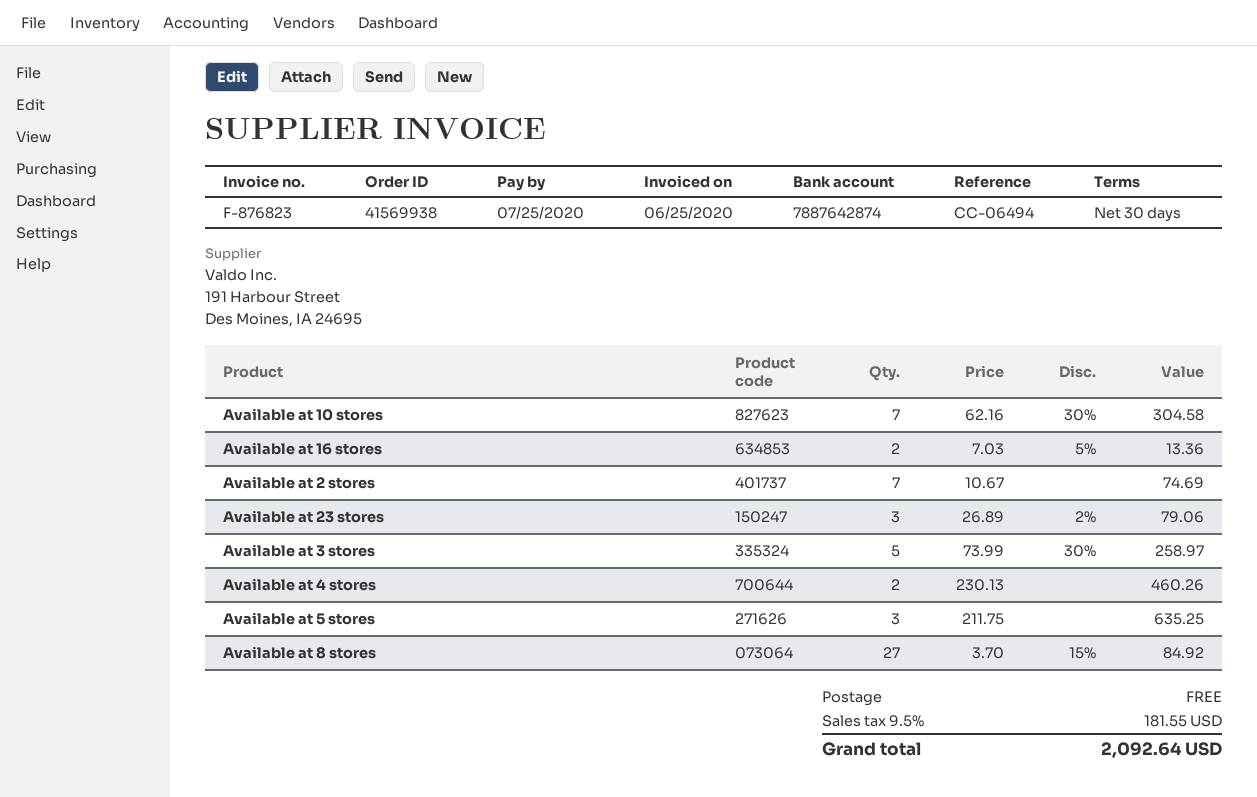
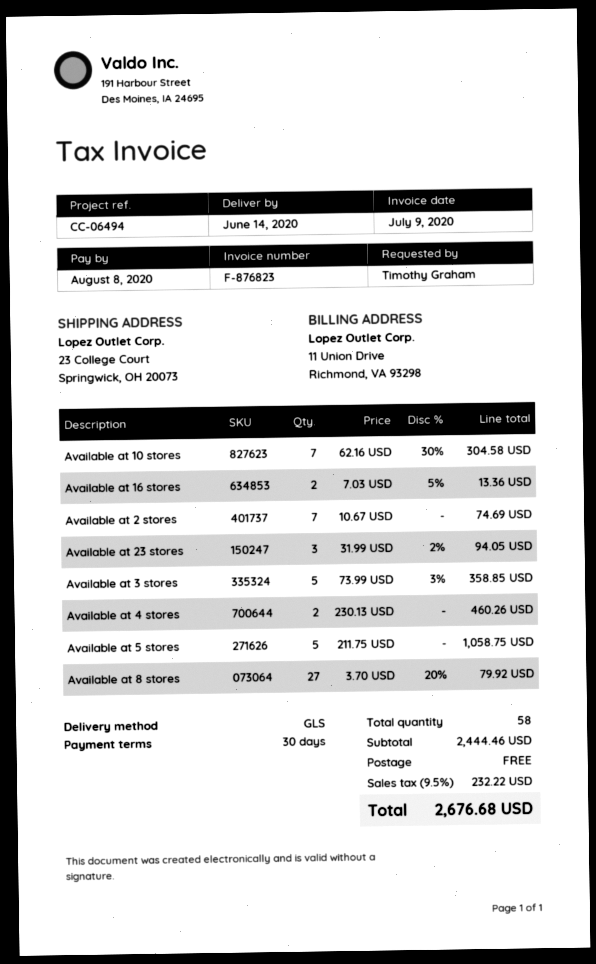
invoice date: 2020-06-25 -> 2020-07-09
due date: 2020-07-25 -> 2020-08-08
Available at 23 stores: 3 x 26.89 - 2% = 79.06 -> 3 x 31.99 - 2% = 94.05
Available at 3 stores: 5 x 73.99 - 30% = 258.97 -> 5 x 73.99 - 3% = 358.85
Available at 5 stores: 3 x 211.75 = 635.25 -> 5 x 211.75 = 1058.75
Available at 8 stores: 27 x 3.70 - 15% = 84.92 -> 27 x 3.70 - 20% = 79.92
tax: 9.5% = 181.55 -> 9.5% = 232.22
total: 2092.64 -> 2676.68

